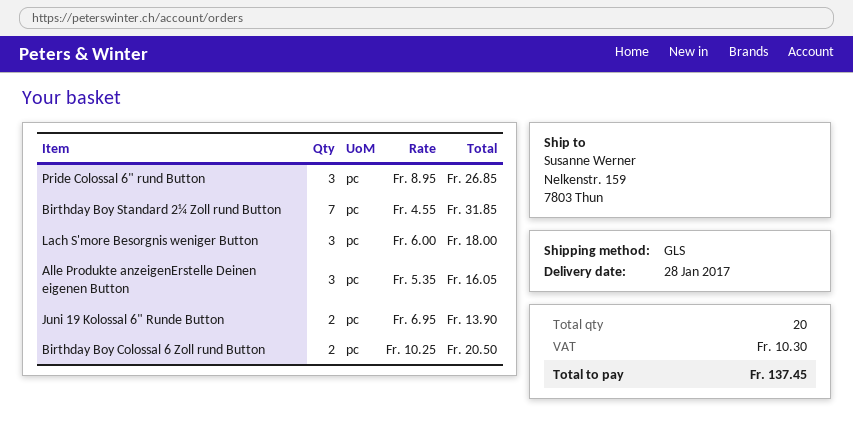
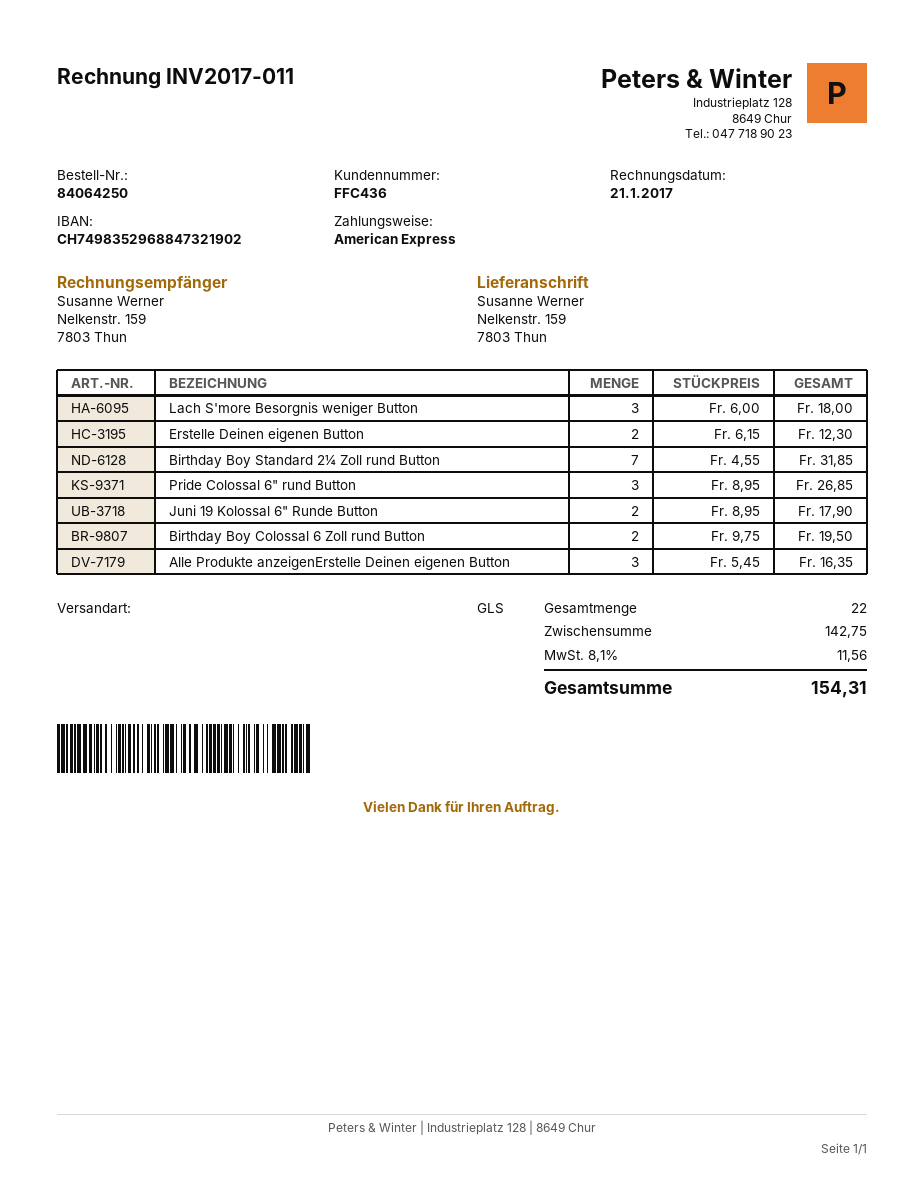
Alle Produkte anzeigenErstelle Deinen eigenen Button: 3 x 5.35 = 16.05 -> 3 x 5.45 = 16.35
Juni 19 Kolossal 6" Runde Button: 2 x 6.95 = 13.90 -> 2 x 8.95 = 17.90
Birthday Boy Colossal 6 Zoll rund Button: 2 x 10.25 = 20.50 -> 2 x 9.75 = 19.50
Erstelle Deinen eigenen Button: none -> 2 x 6.15 = 12.30
total quantity: 20 -> 22
tax: 10.30 -> 11.56
total: 137.45 -> 154.31

